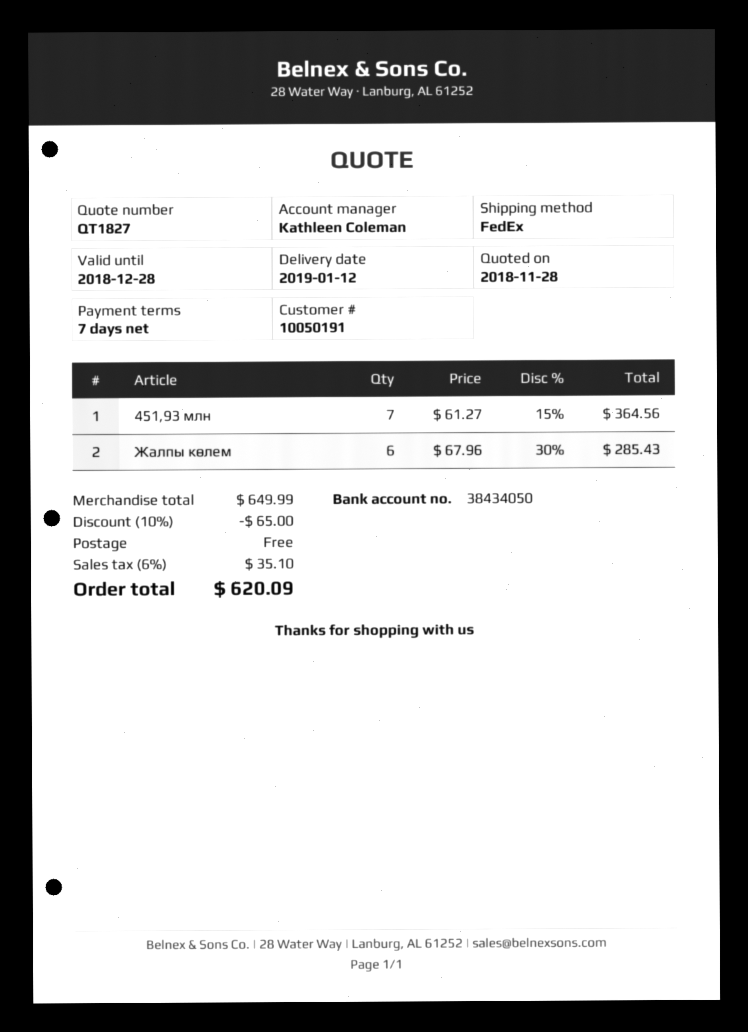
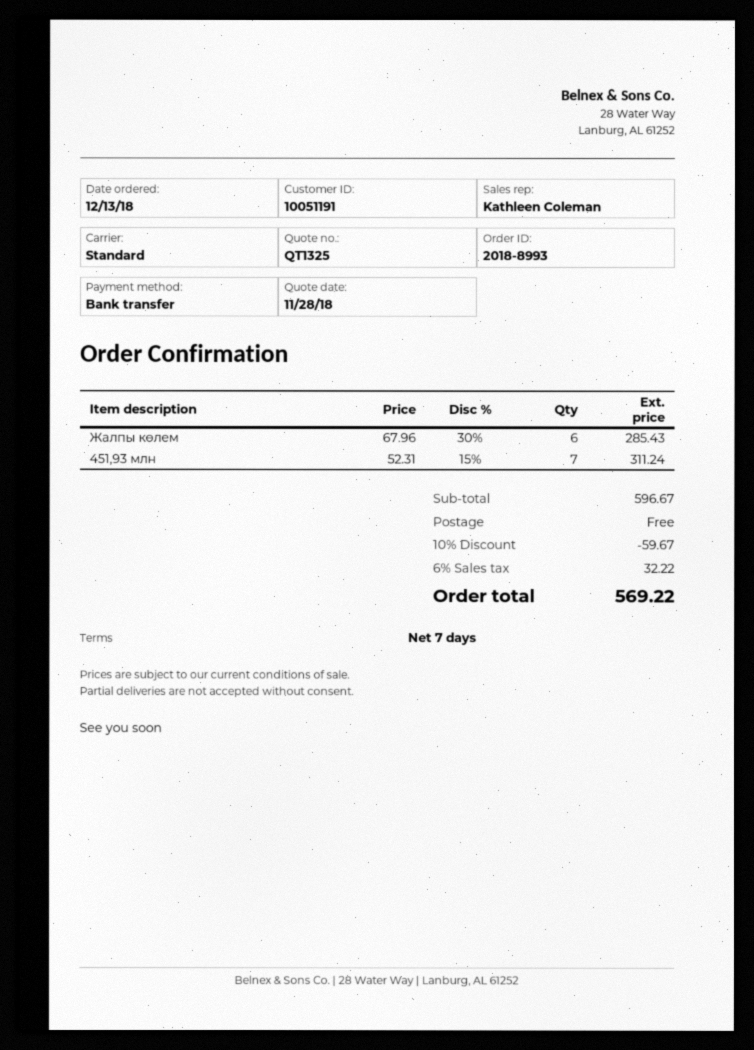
quote number: QT1827 -> QT1325
customer number: 10050191 -> 10051191
shipping method: FedEx -> standard
451,93 млн: 7 x 61.27 - 15% = 364.56 -> 7 x 52.31 - 15% = 311.24
subtotal: 649.99 -> 596.67
discount: 10% = 65.00 -> 10% = 59.67
tax: 6% = 35.10 -> 6% = 32.22
total: 620.09 -> 569.22

